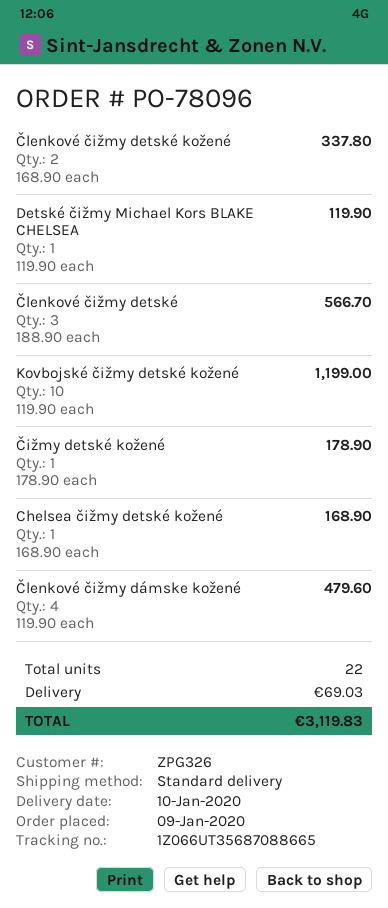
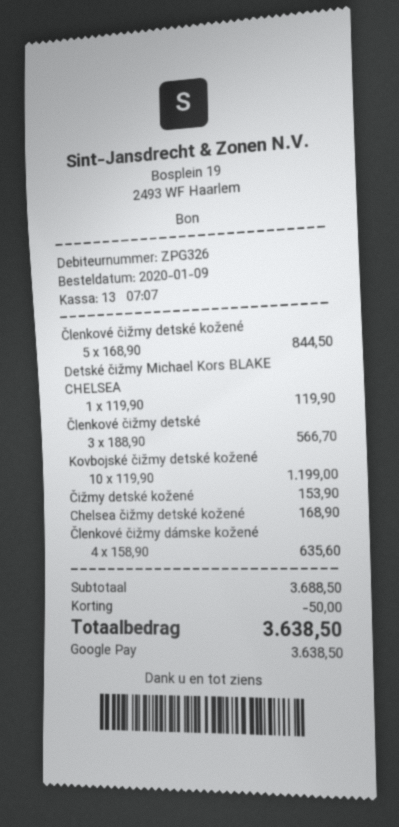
Členkové čižmy detské kožené: 2 x 168.90 = 337.80 -> 5 x 168.90 = 844.50
Čižmy detské kožené: 1 x 178.90 = 178.90 -> 1 x 153.90 = 153.90
Členkové čižmy dámske kožené: 4 x 119.90 = 479.60 -> 4 x 158.90 = 635.60
discount: none -> 50.00
shipping: 69.03 -> none
total: 3119.83 -> 3638.50

